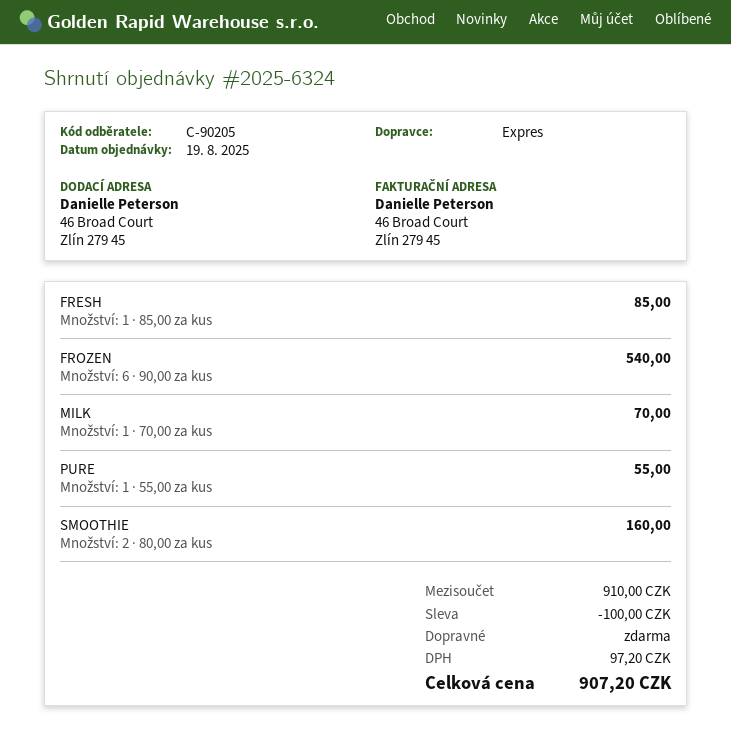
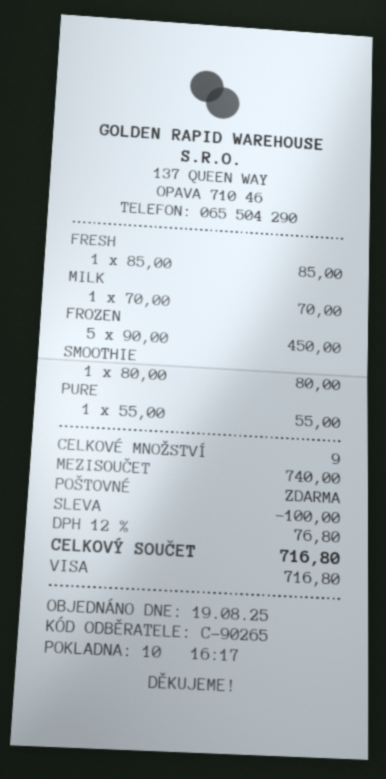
customer number: C-90205 -> C-90265
FROZEN: 6 x 90.00 = 540.00 -> 5 x 90.00 = 450.00
SMOOTHIE: 2 x 80.00 = 160.00 -> 1 x 80.00 = 80.00
subtotal: 910.00 -> 740.00
tax: 97.20 -> 76.80
total: 907.20 -> 716.80

